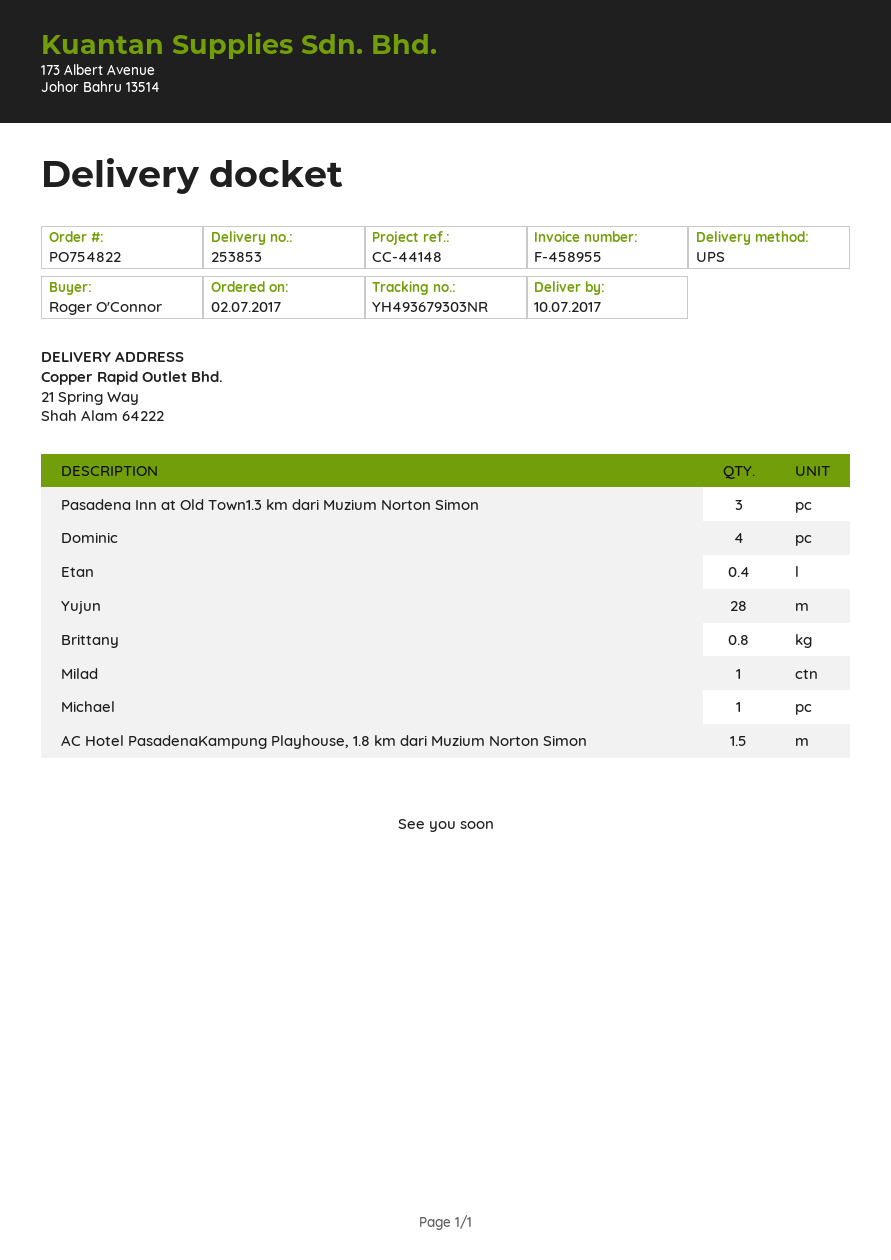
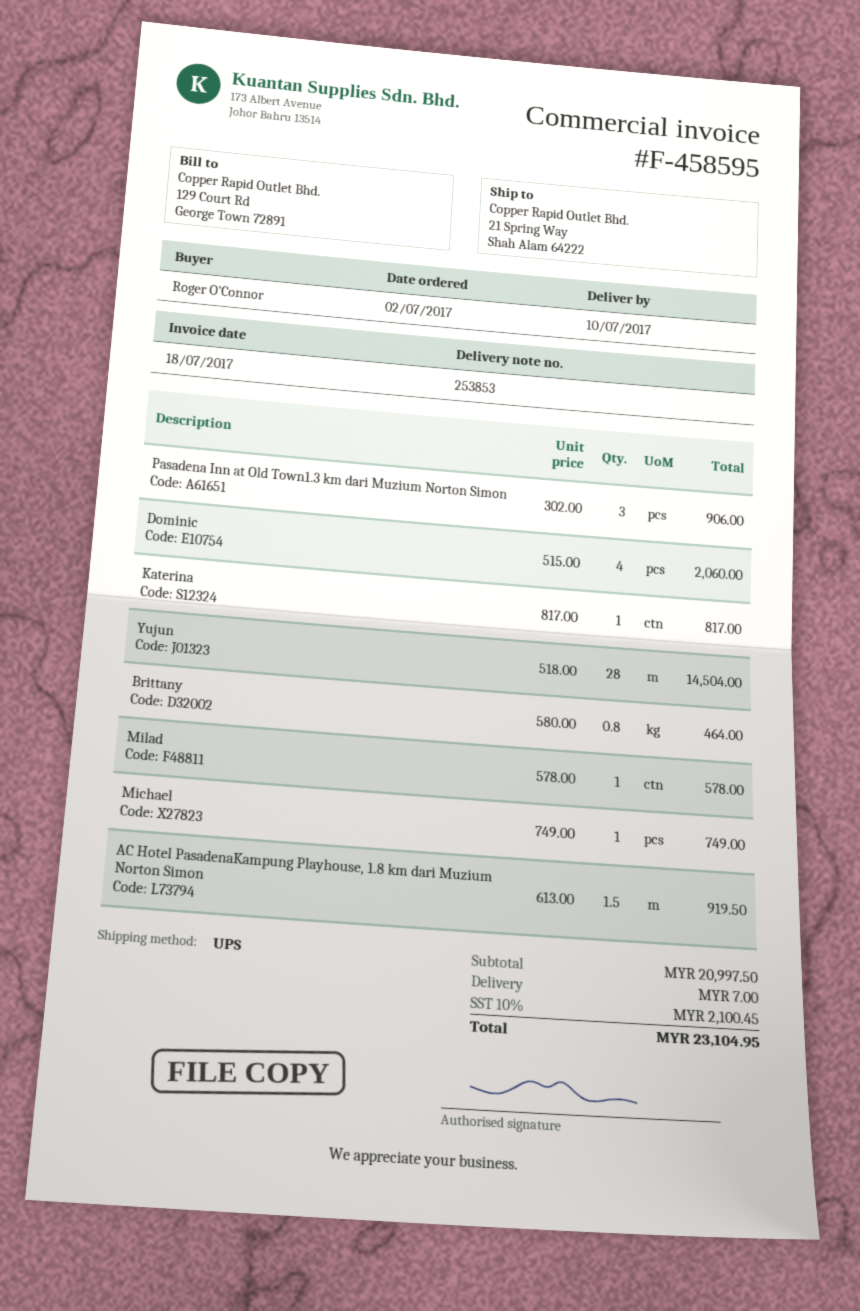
invoice number: F-458955 -> F-458595
Etan: 0.4 -> none
Katerina: none -> 1

